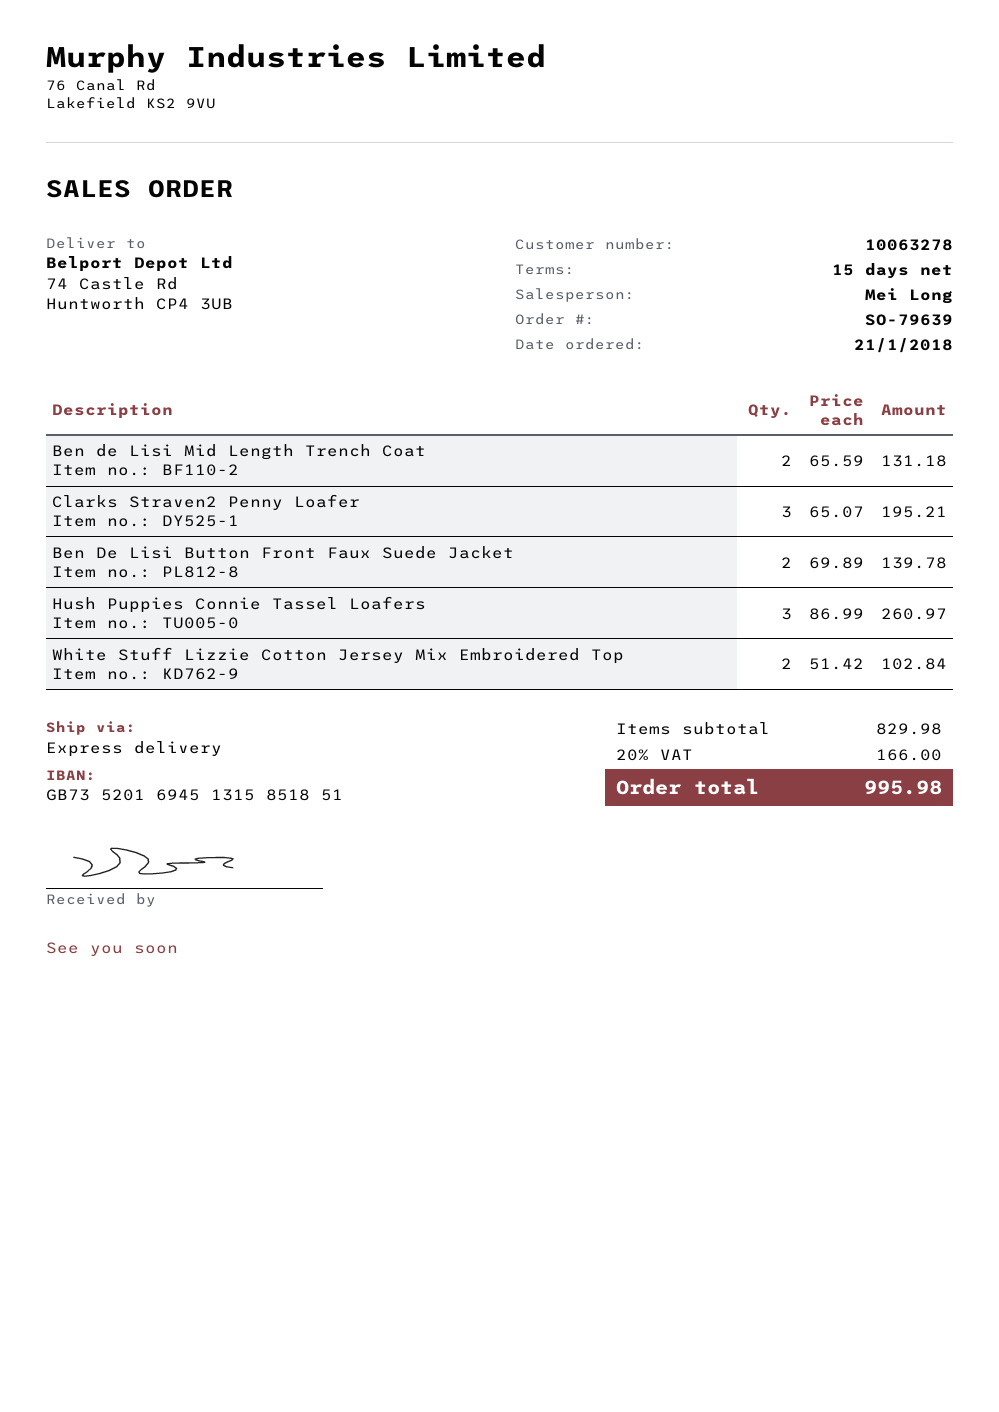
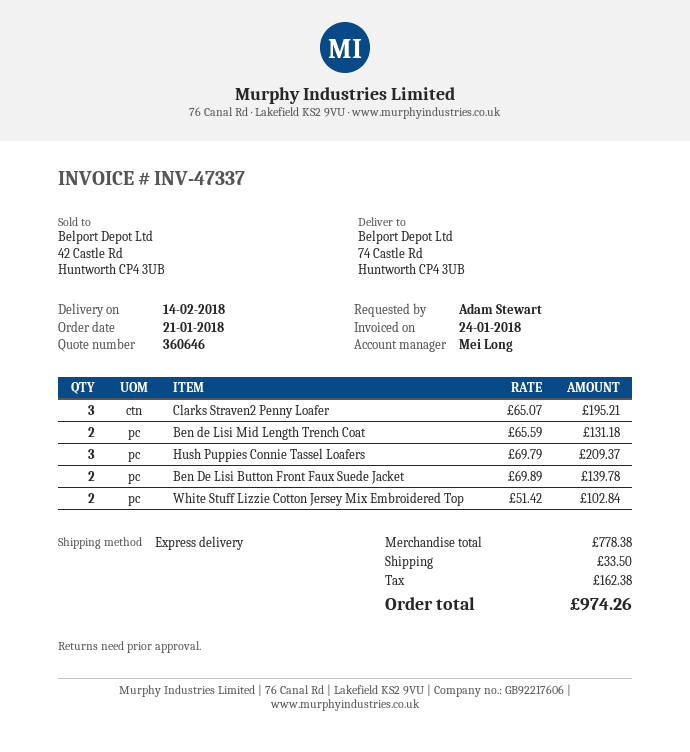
Hush Puppies Connie Tassel Loafers: 3 x 86.99 = 260.97 -> 3 x 69.79 = 209.37
subtotal: 829.98 -> 778.38
shipping: none -> 33.50
tax: 166.00 -> 162.38
total: 995.98 -> 974.26

